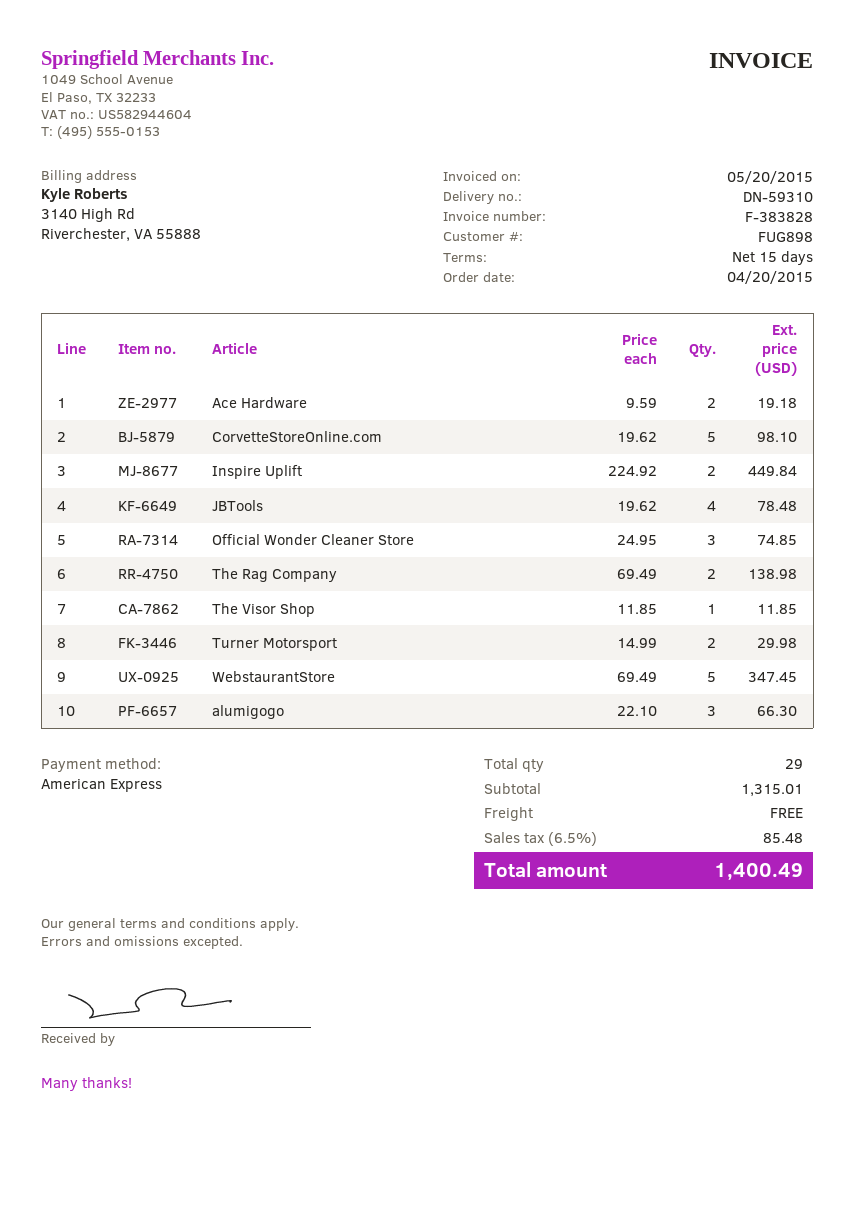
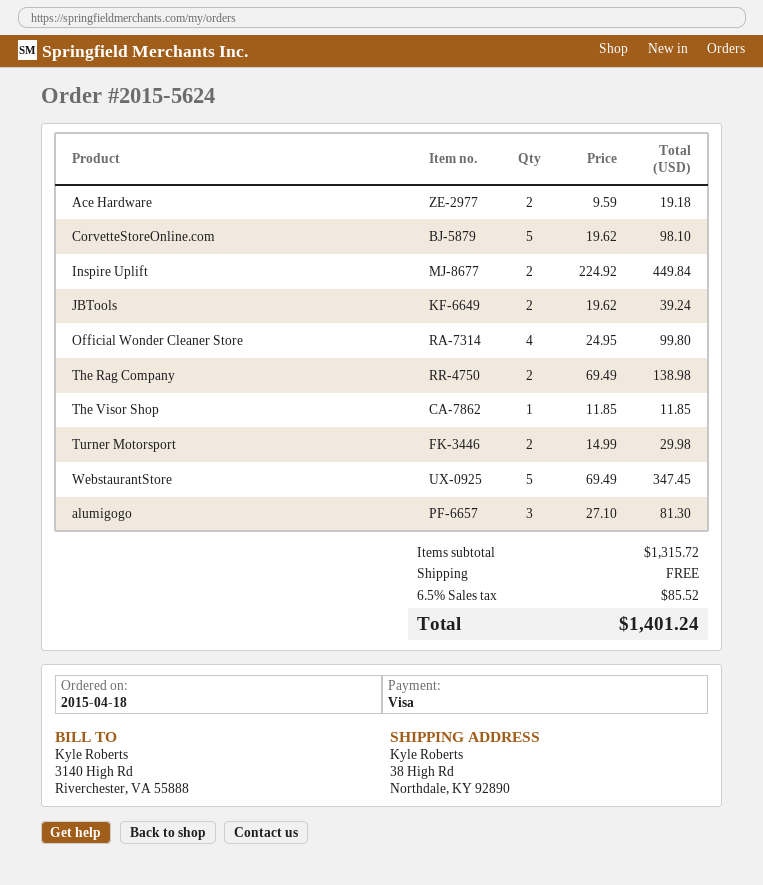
order date: 2015-04-20 -> 2015-04-18
payment method: American Express -> Visa
JBTools: 4 x 19.62 = 78.48 -> 2 x 19.62 = 39.24
Official Wonder Cleaner Store: 3 x 24.95 = 74.85 -> 4 x 24.95 = 99.80
alumigogo: 3 x 22.10 = 66.30 -> 3 x 27.10 = 81.30
subtotal: 1315.01 -> 1315.72
tax: 6.5% = 85.48 -> 6.5% = 85.52
total: 1400.49 -> 1401.24

